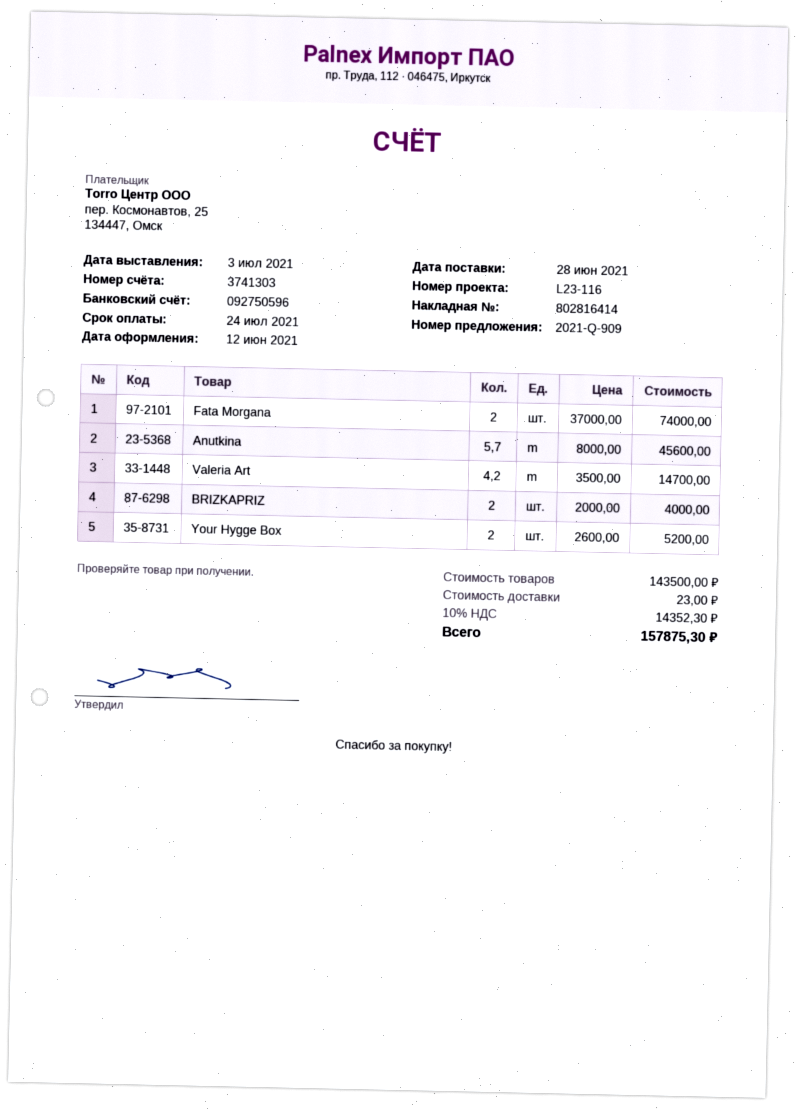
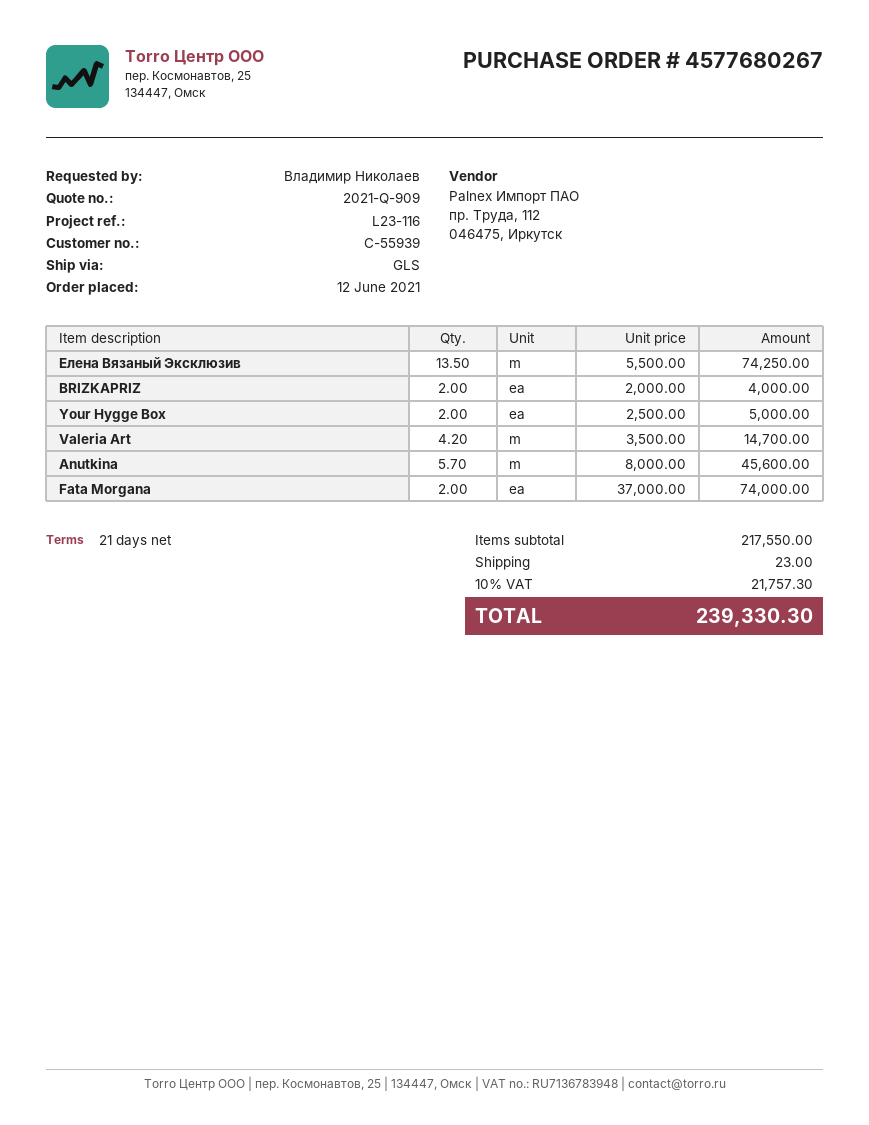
Your Hygge Box: 2 x 2600.00 = 5200.00 -> 2 x 2500.00 = 5000.00
Елена Вязаный Эксклюзив: none -> 13.5 x 5500.00 = 74250.00
subtotal: 143500.00 -> 217550.00
tax: 10% = 14352.30 -> 10% = 21757.30
total: 157875.30 -> 239330.30

